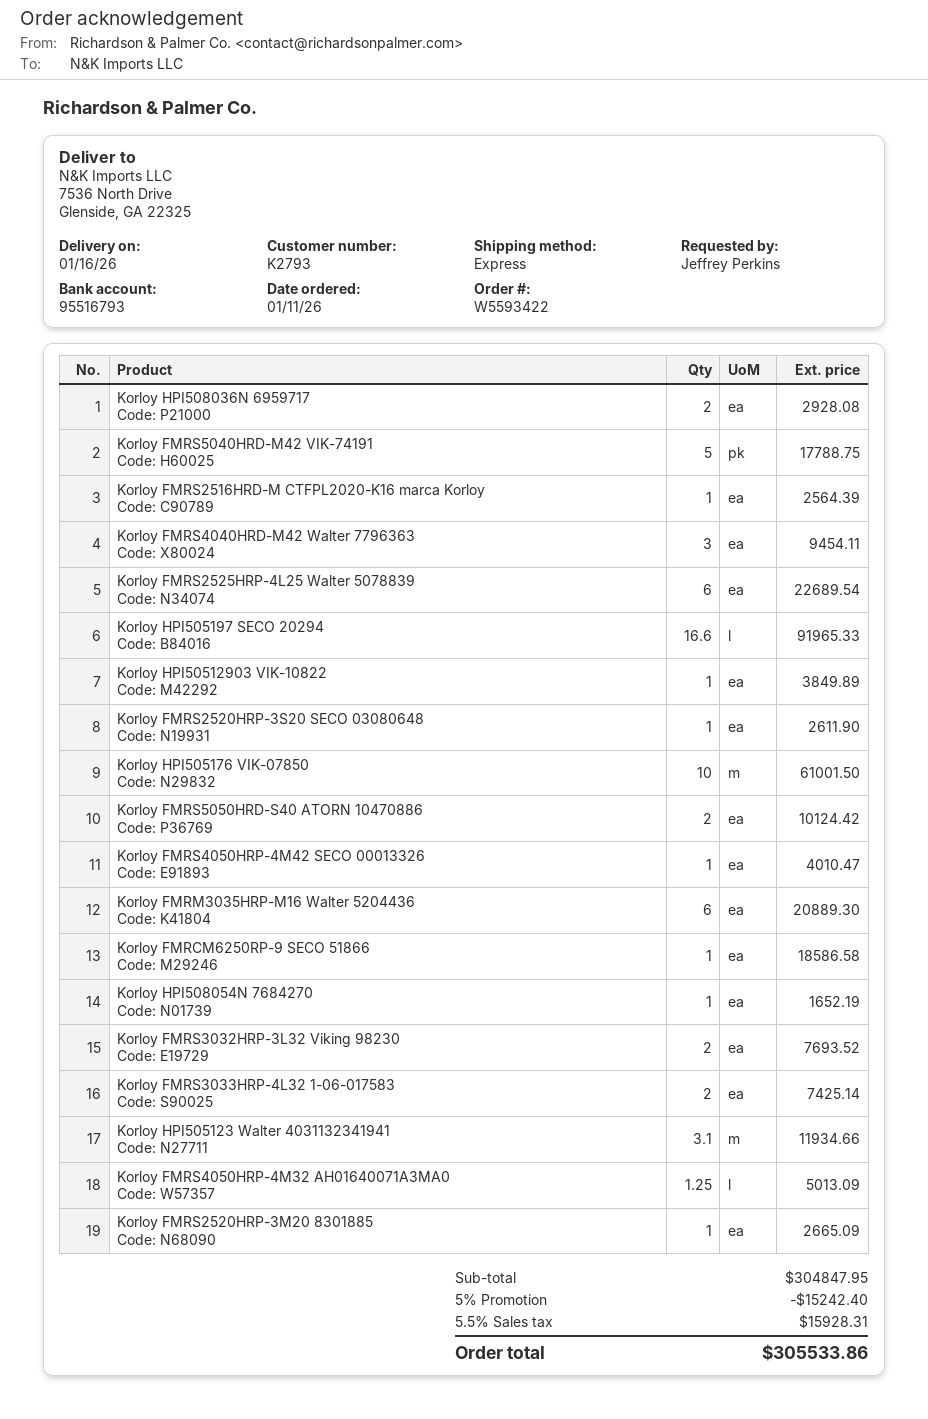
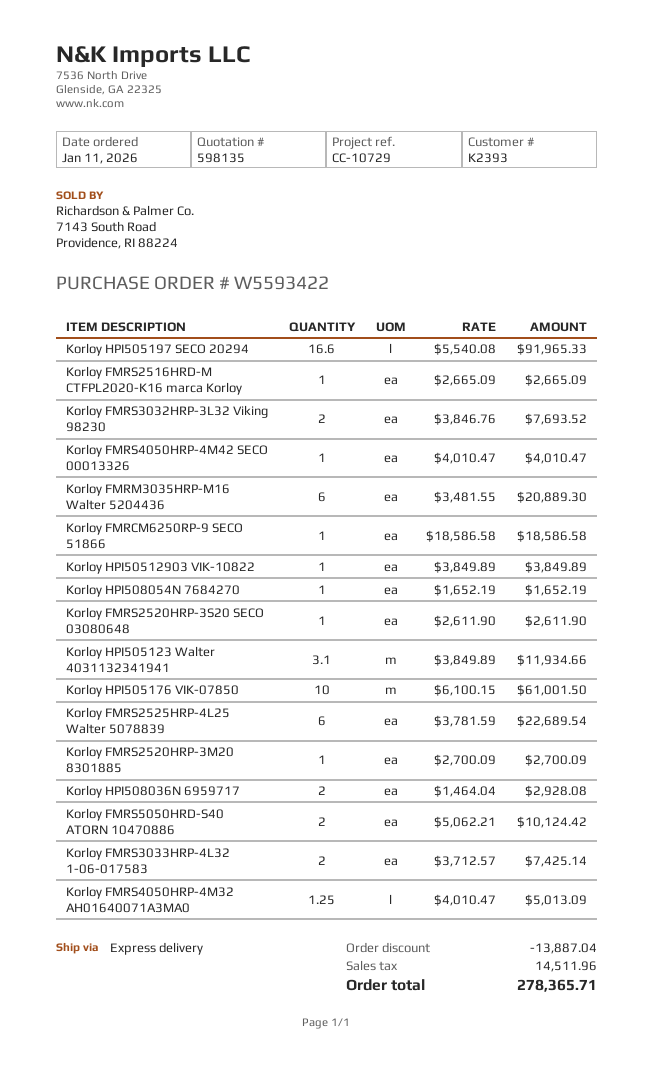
customer number: K2793 -> K2393
Korloy FMRS5040HRD-M42 VIK-74191: 5 for 17788.75 -> none
Korloy FMRS2516HRD-M CTFPL2020-K16 marca Korloy: 1 for 2564.39 -> 1 for 2665.09
Korloy FMRS4040HRD-M42 Walter 7796363: 3 for 9454.11 -> none
Korloy FMRS2520HRP-3M20 8301885: 1 for 2665.09 -> 1 for 2700.09
discount: 15242.40 -> 13887.04
tax: 15928.31 -> 14511.96
total: 305533.86 -> 278365.71

